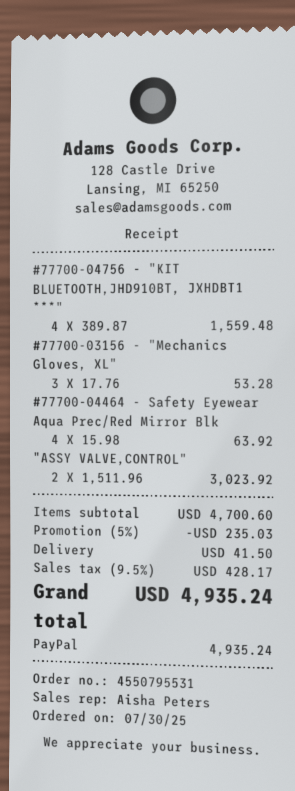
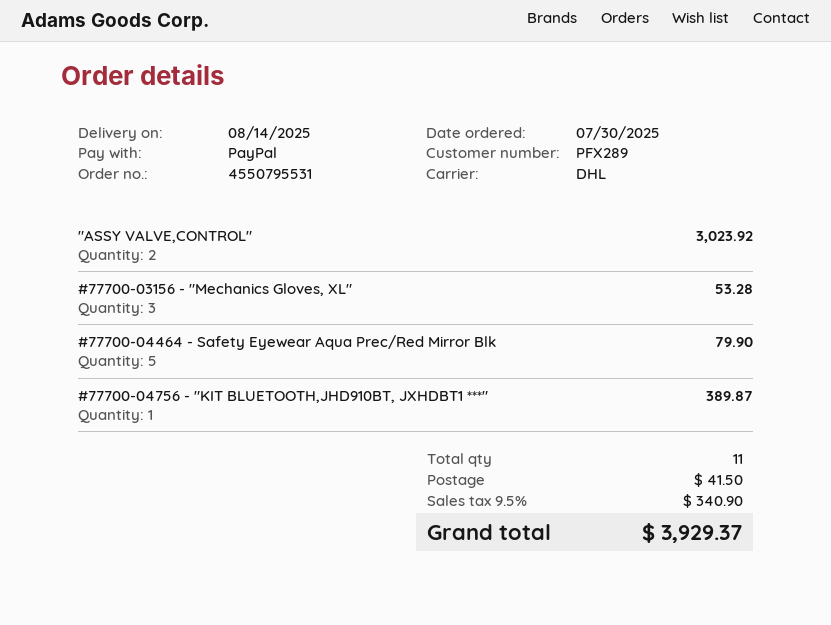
#77700-04756 - "KIT BLUETOOTH,JHD910BT, JXHDBT1 ***": 4 for 1559.48 -> 1 for 389.87
#77700-04464 - Safety Eyewear Aqua Prec/Red Mirror Blk: 4 for 63.92 -> 5 for 79.90
discount: 5% = 235.03 -> none
tax: 9.5% = 428.17 -> 9.5% = 340.90
total: 4935.24 -> 3929.37

